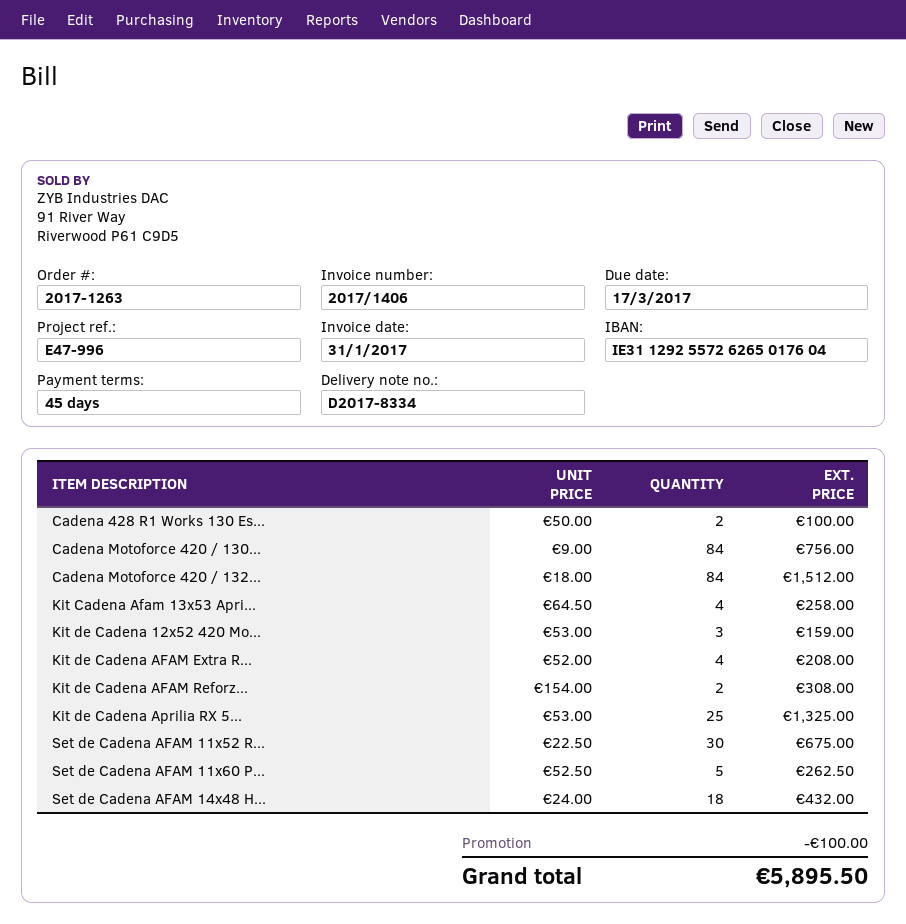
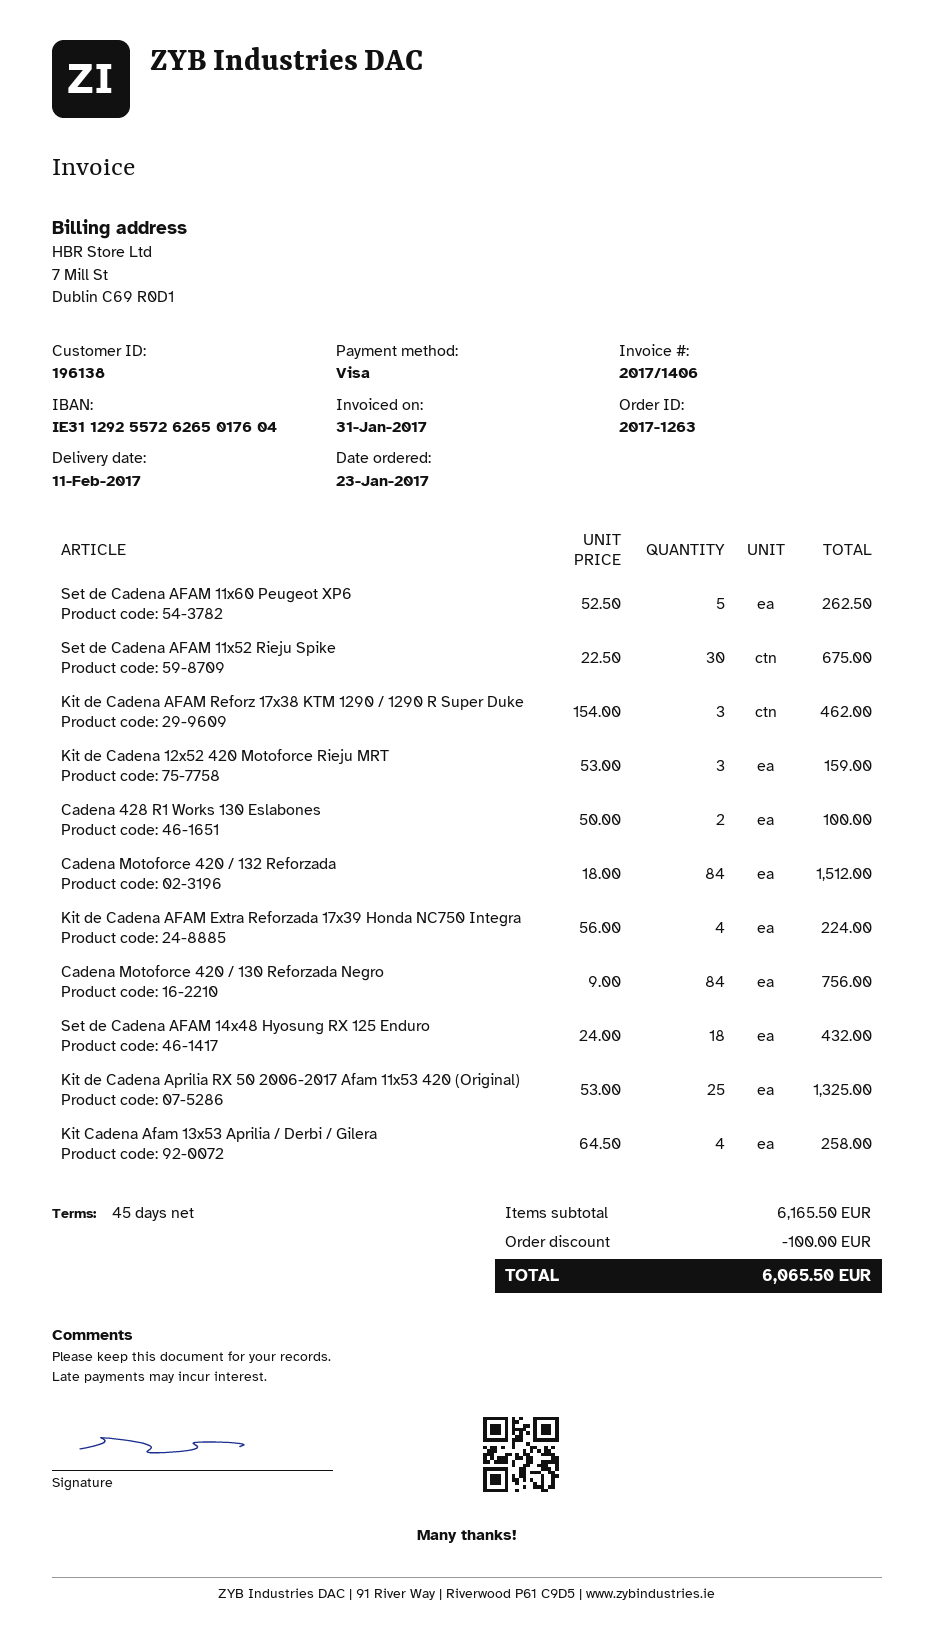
Kit de Cadena AFAM Extra R...: 4 x 52.00 = 208.00 -> 4 x 56.00 = 224.00
Kit de Cadena AFAM Reforz...: 2 x 154.00 = 308.00 -> 3 x 154.00 = 462.00
total: 5895.50 -> 6065.50

